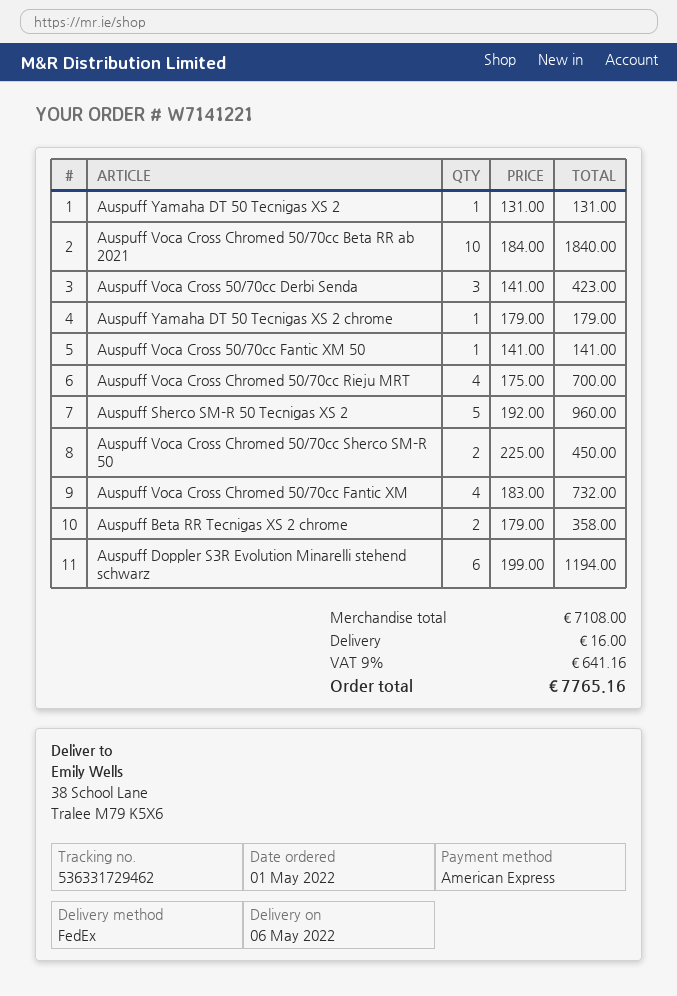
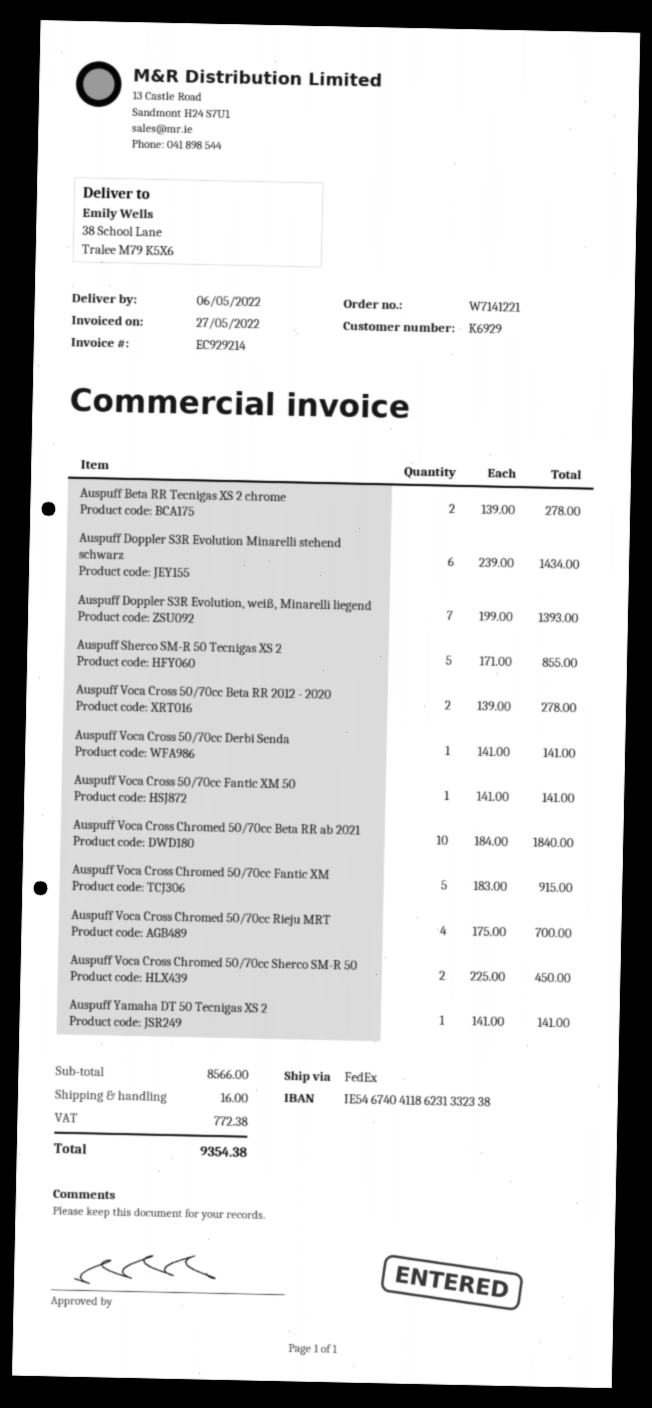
Auspuff Yamaha DT 50 Tecnigas XS 2: 1 x 131.00 = 131.00 -> 1 x 141.00 = 141.00
Auspuff Voca Cross 50/70cc Derbi Senda: 3 x 141.00 = 423.00 -> 1 x 141.00 = 141.00
Auspuff Yamaha DT 50 Tecnigas XS 2 chrome: 1 x 179.00 = 179.00 -> none
Auspuff Sherco SM-R 50 Tecnigas XS 2: 5 x 192.00 = 960.00 -> 5 x 171.00 = 855.00
Auspuff Voca Cross Chromed 50/70cc Fantic XM: 4 x 183.00 = 732.00 -> 5 x 183.00 = 915.00
Auspuff Beta RR Tecnigas XS 2 chrome: 2 x 179.00 = 358.00 -> 2 x 139.00 = 278.00
Auspuff Doppler S3R Evolution Minarelli stehend schwarz: 6 x 199.00 = 1194.00 -> 6 x 239.00 = 1434.00
Auspuff Doppler S3R Evolution, weiß, Minarelli liegend: none -> 7 x 199.00 = 1393.00
Auspuff Voca Cross 50/70cc Beta RR 2012 - 2020: none -> 2 x 139.00 = 278.00
subtotal: 7108.00 -> 8566.00
tax: 641.16 -> 772.38
total: 7765.16 -> 9354.38

